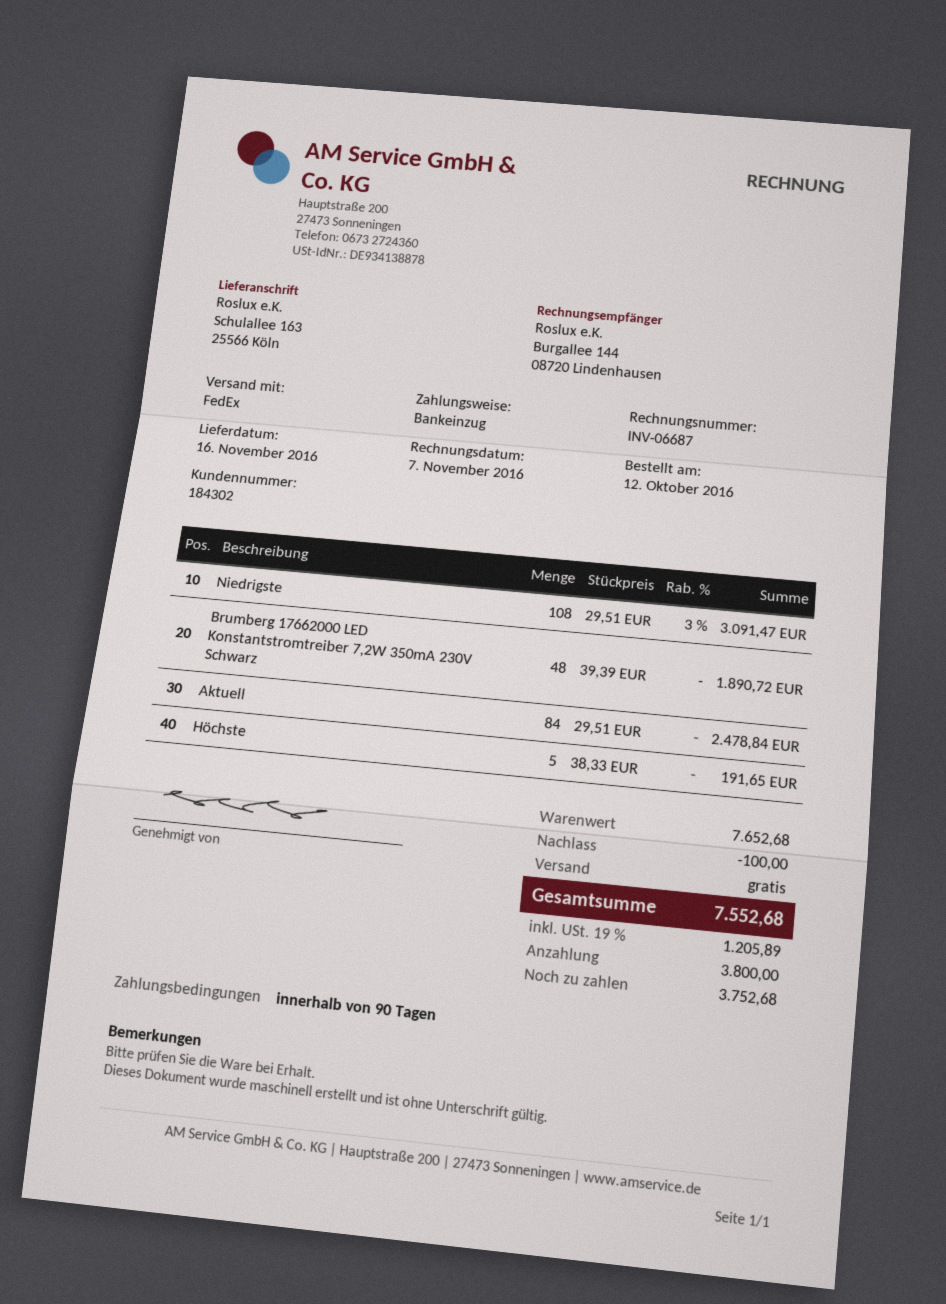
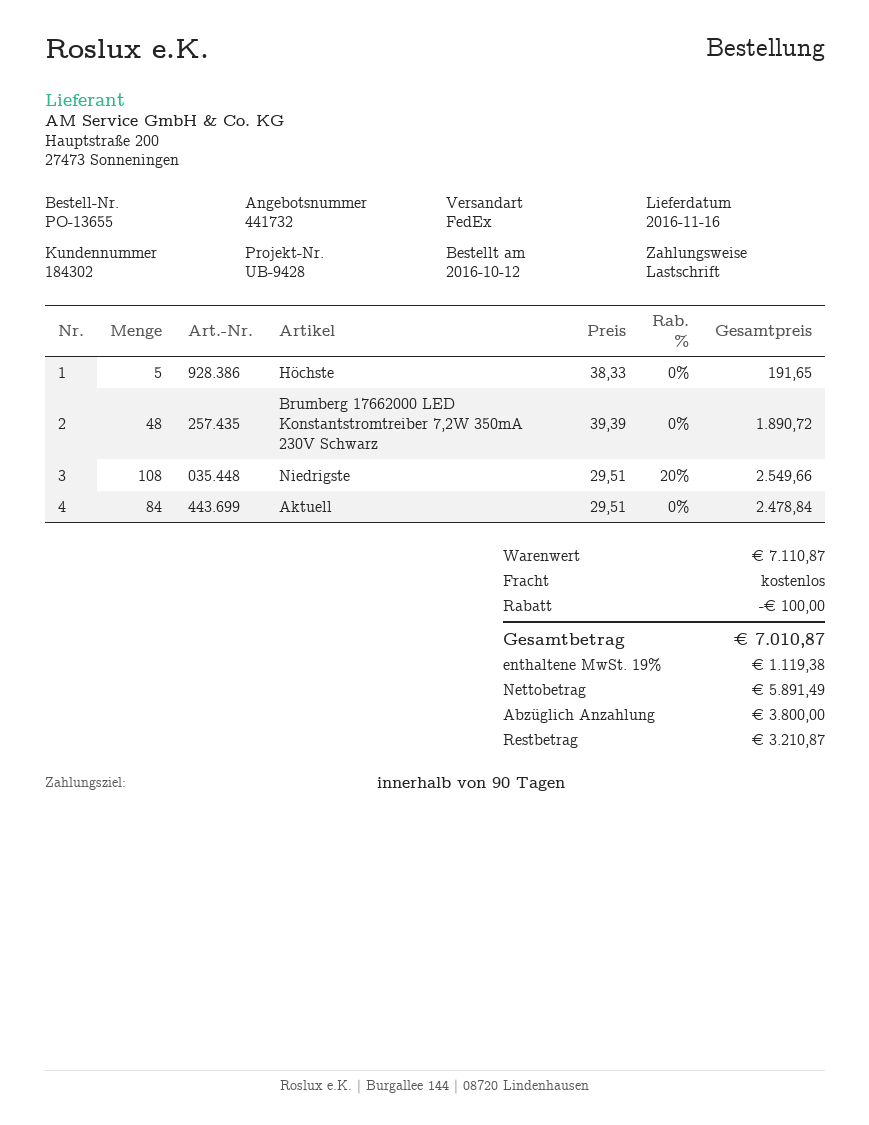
Niedrigste: 108 x 29.51 - 3% = 3091.47 -> 108 x 29.51 - 20% = 2549.66
subtotal: 7652.68 -> 7110.87
tax: 19% = 1205.89 -> 19% = 1119.38
total: 7552.68 -> 7010.87
balance: 3752.68 -> 3210.87

